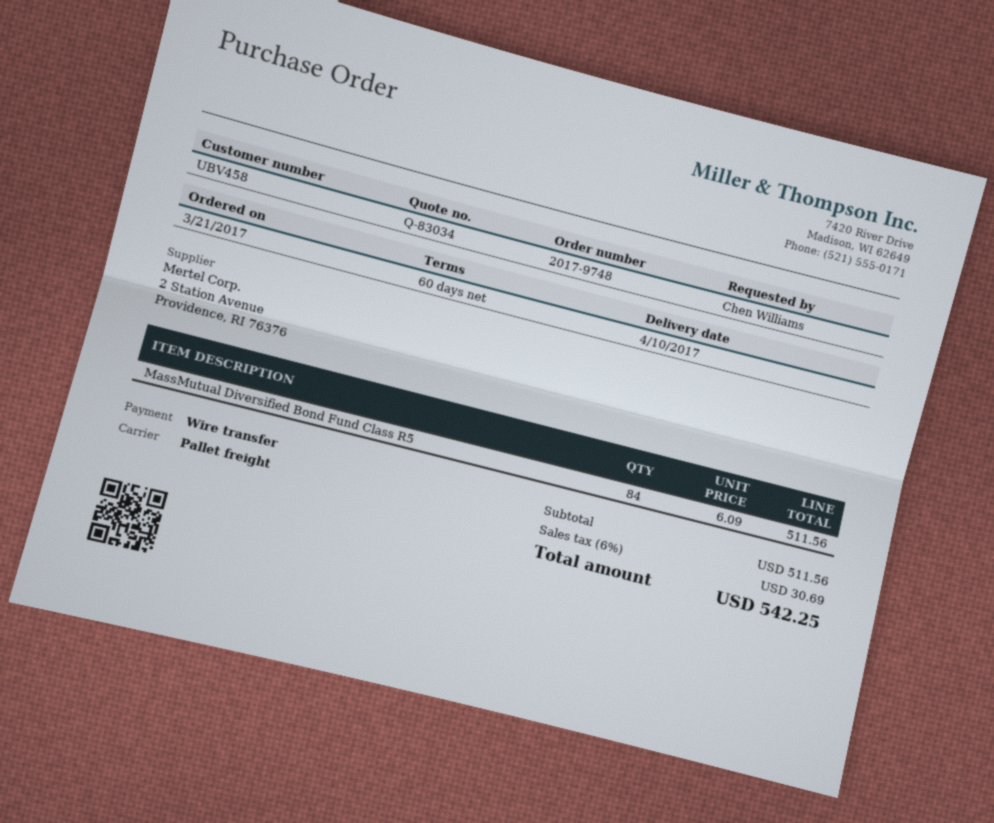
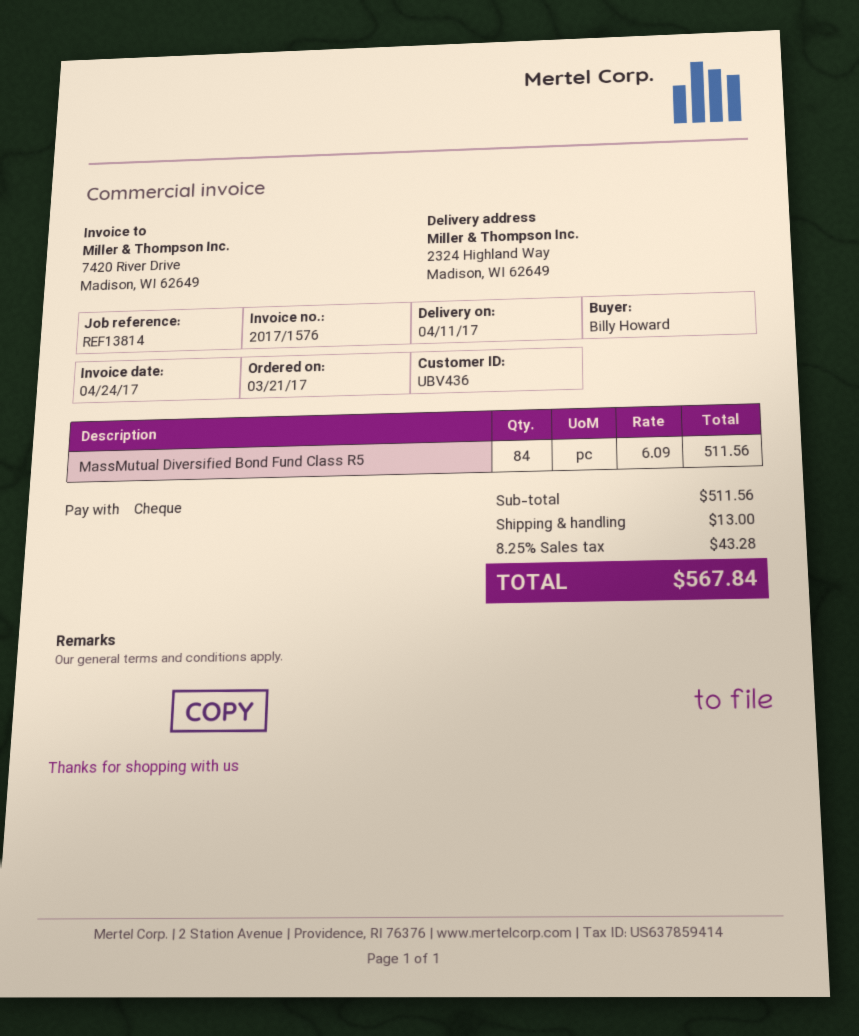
delivery date: 2017-04-10 -> 2017-04-11
customer number: UBV458 -> UBV436
ordered by: Chen Williams -> Billy Howard
payment method: bank transfer -> cheque
shipping: none -> 13.00
tax: 6% = 30.69 -> 8.25% = 43.28
total: 542.25 -> 567.84

